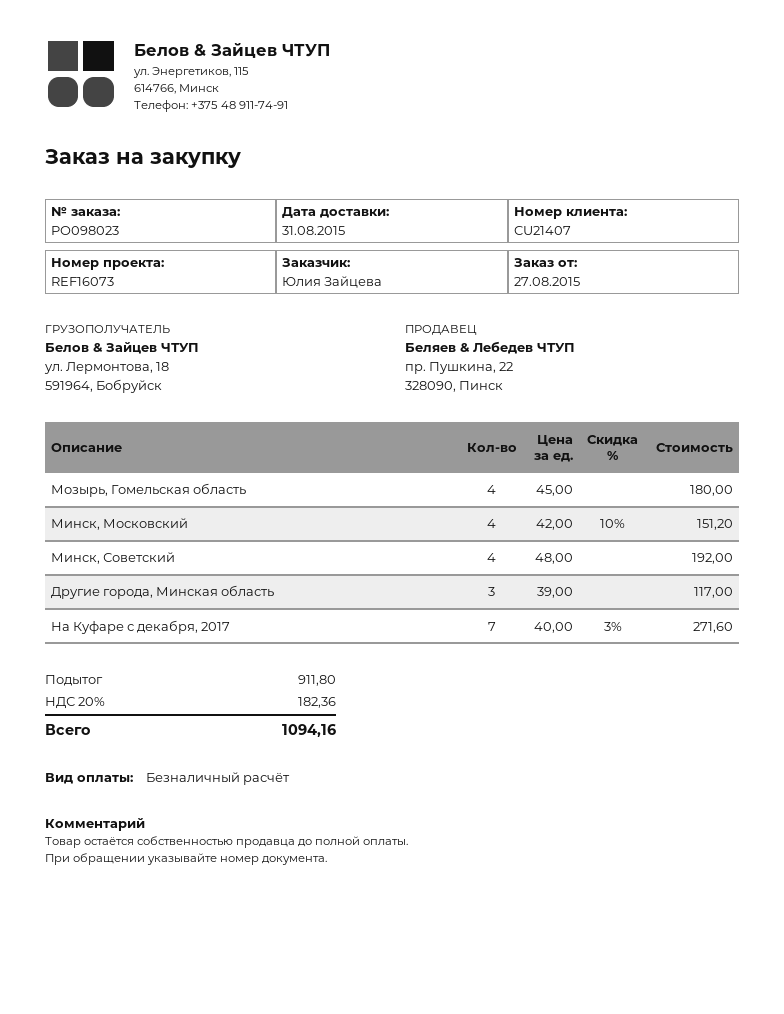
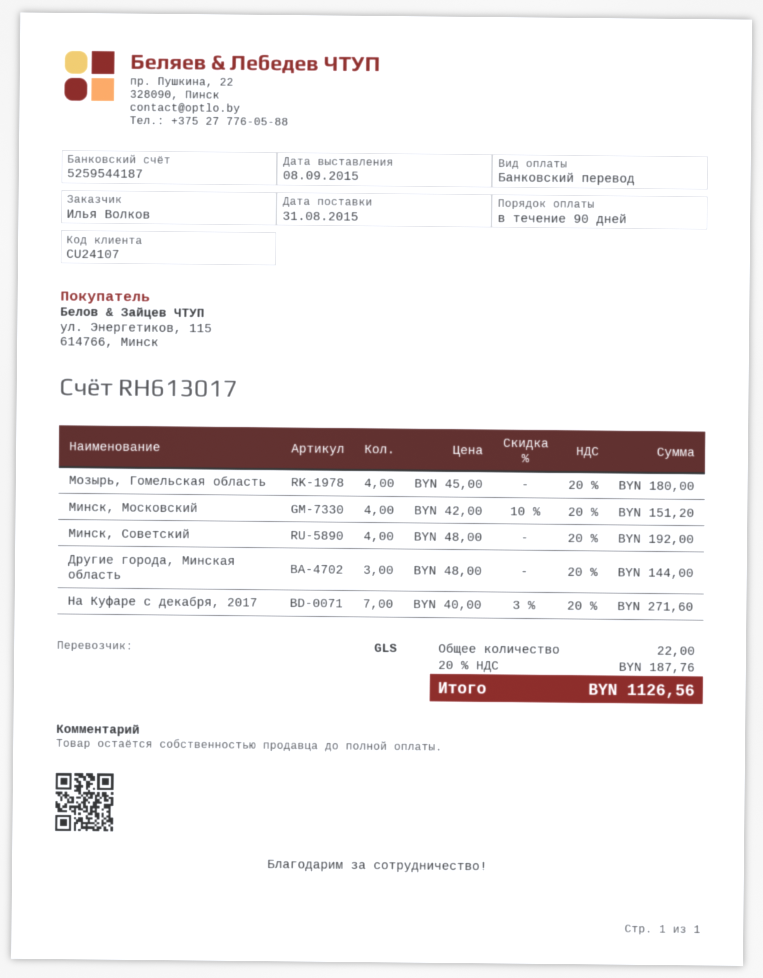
customer number: CU21407 -> CU24107
ordered by: Юлия Зайцева -> Илья Волков
Другие города, Минская область: 3 x 39.00 = 117.00 -> 3 x 48.00 = 144.00
tax: 20% = 182.36 -> 20% = 187.76
total: 1094.16 -> 1126.56

